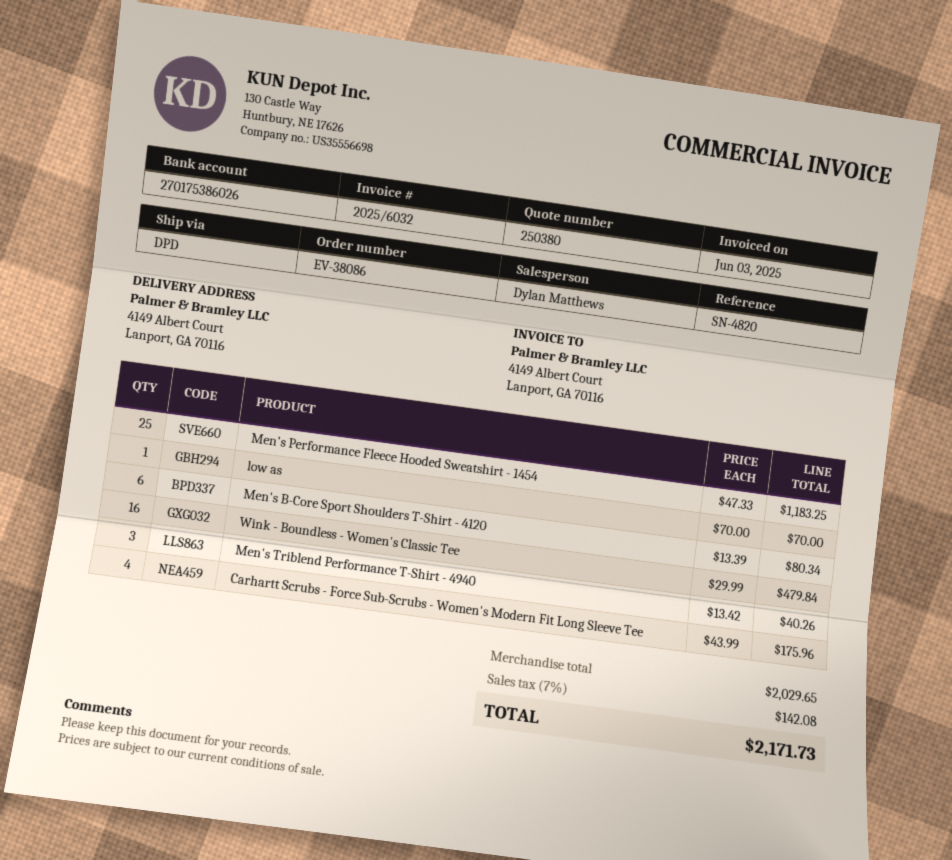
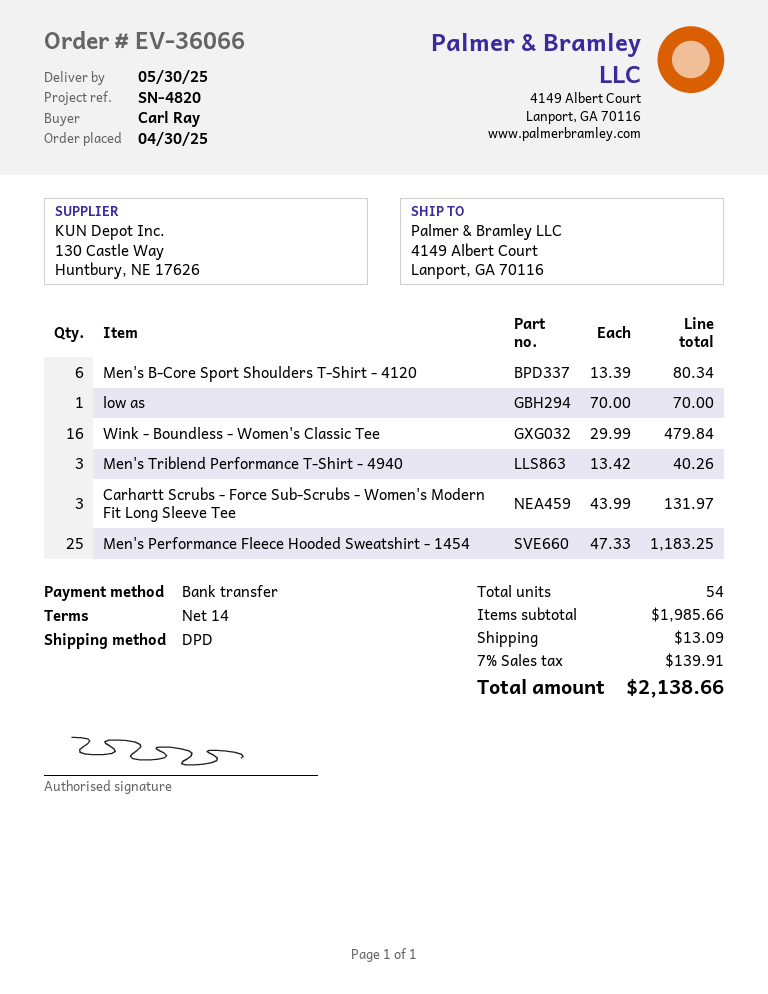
order number: EV-38086 -> EV-36066
Carhartt Scrubs - Force Sub-Scrubs - Women's Modern Fit Long Sleeve Tee: 4 x 43.99 = 175.96 -> 3 x 43.99 = 131.97
subtotal: 2029.65 -> 1985.66
shipping: none -> 13.09
tax: 7% = 142.08 -> 7% = 139.91
total: 2171.73 -> 2138.66

